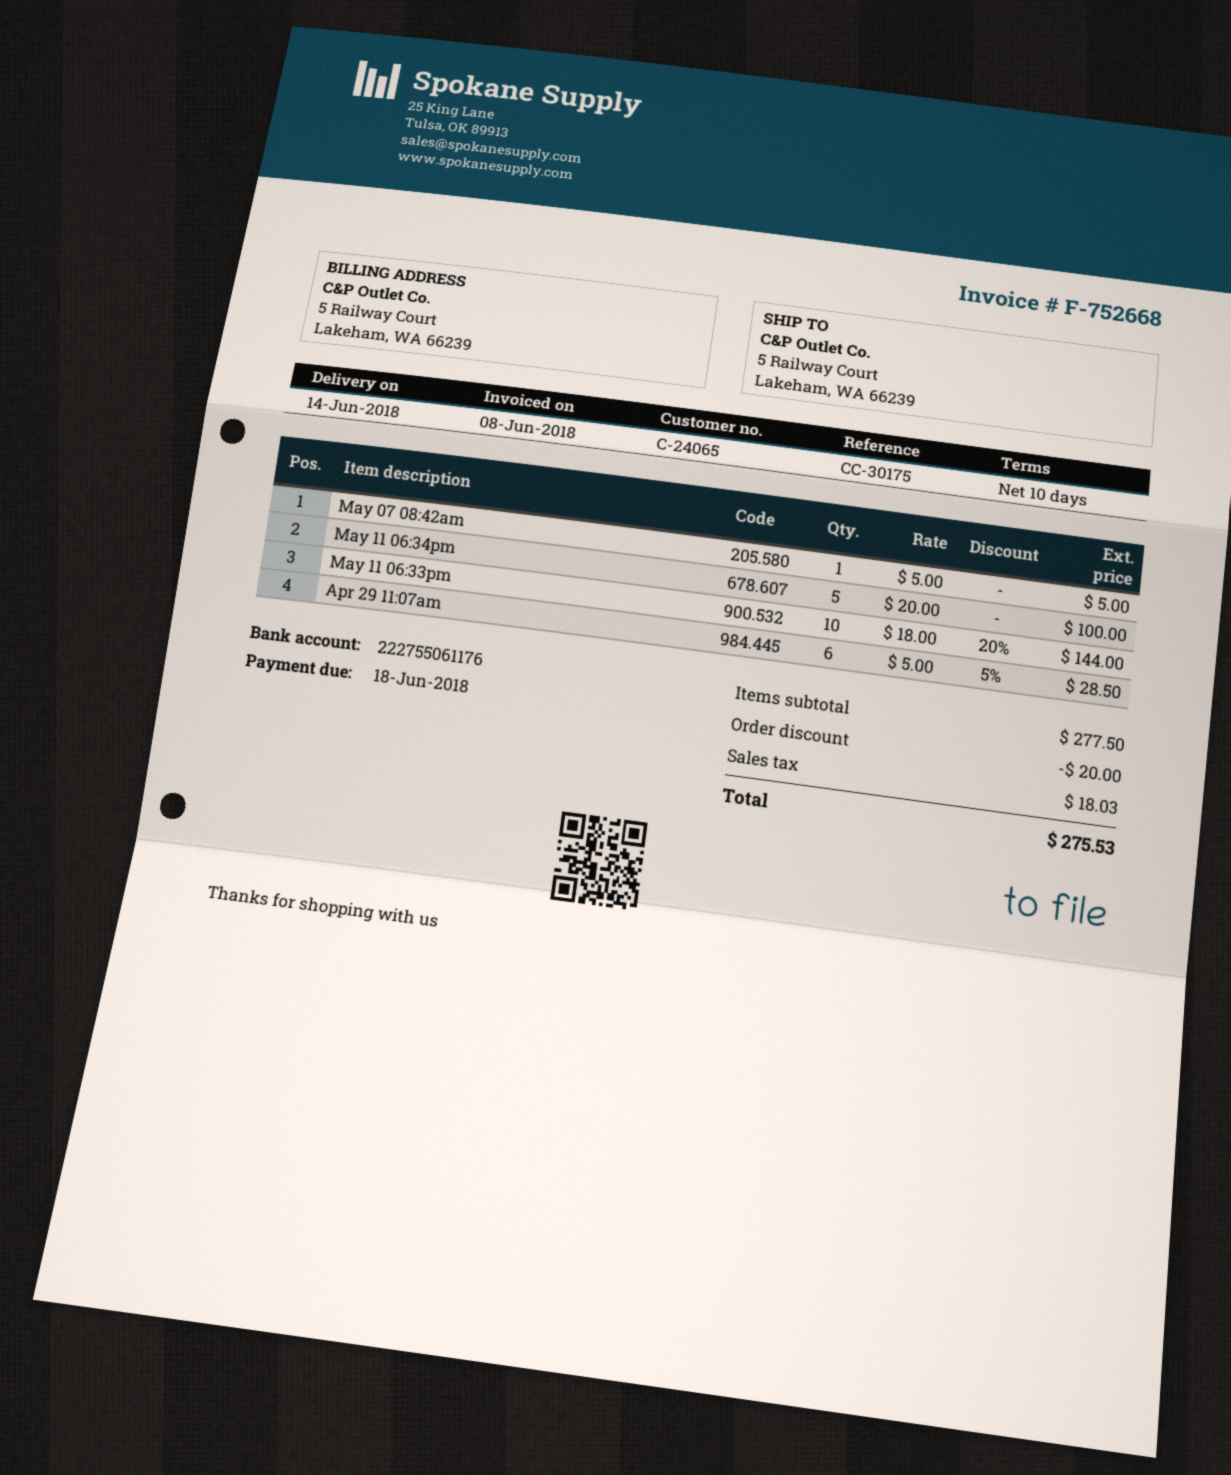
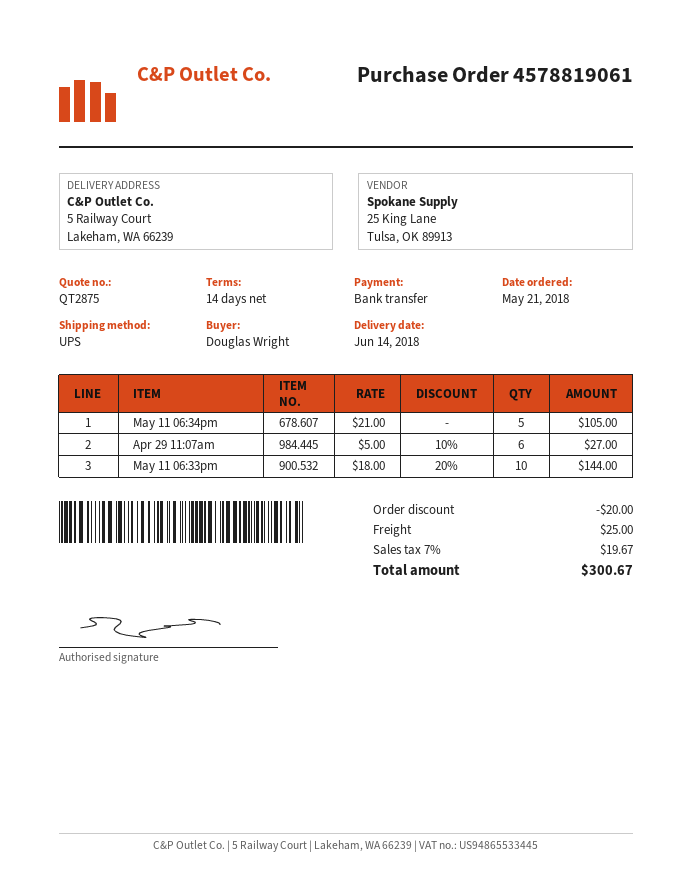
payment terms: 10 days -> 14 days
May 07 08:42am: 1 x 5.00 = 5.00 -> none
May 11 06:34pm: 5 x 20.00 = 100.00 -> 5 x 21.00 = 105.00
Apr 29 11:07am: 6 x 5.00 - 5% = 28.50 -> 6 x 5.00 - 10% = 27.00
shipping: none -> 25.00
tax: 18.03 -> 19.67
total: 275.53 -> 300.67

